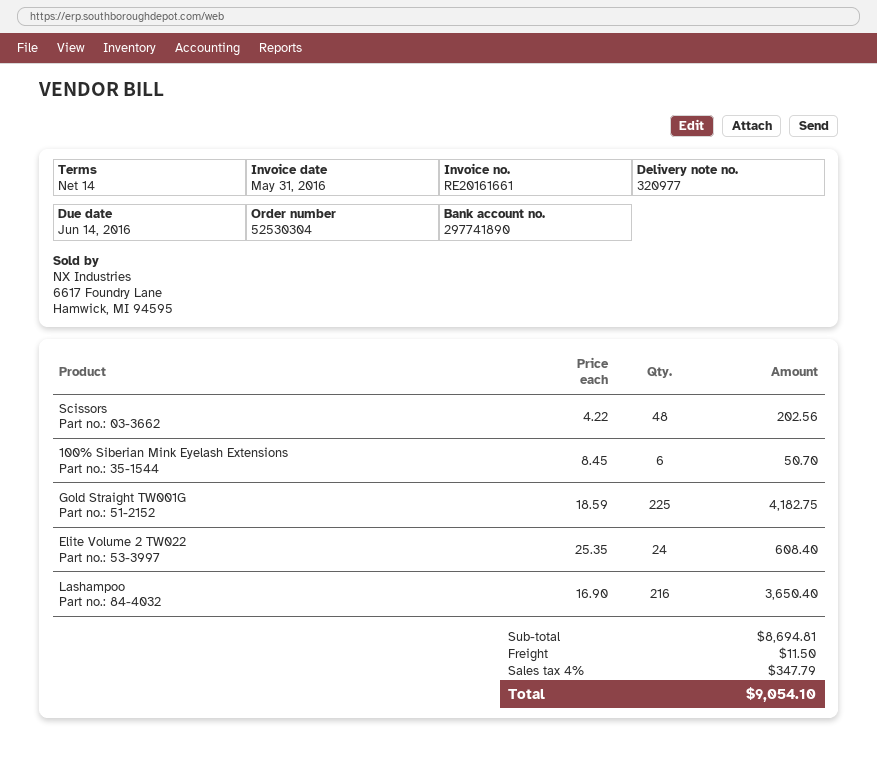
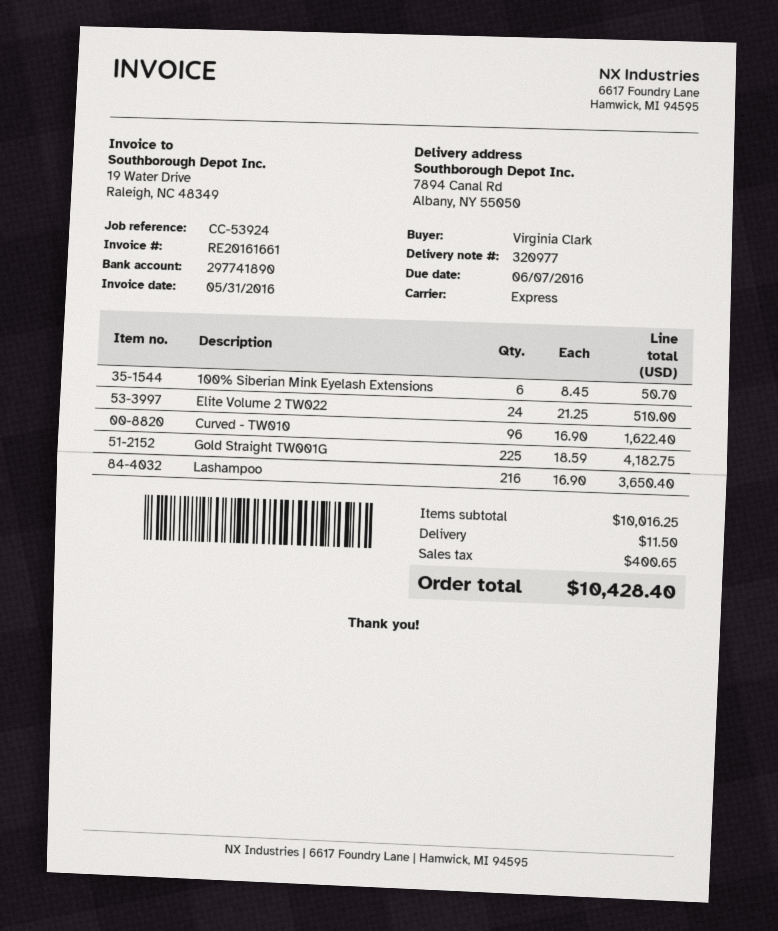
due date: 2016-06-14 -> 2016-06-07
Scissors: 48 x 4.22 = 202.56 -> none
Elite Volume 2 TW022: 24 x 25.35 = 608.40 -> 24 x 21.25 = 510.00
Curved - TW010: none -> 96 x 16.90 = 1622.40
subtotal: 8694.81 -> 10016.25
tax: 347.79 -> 400.65
total: 9054.10 -> 10428.40

